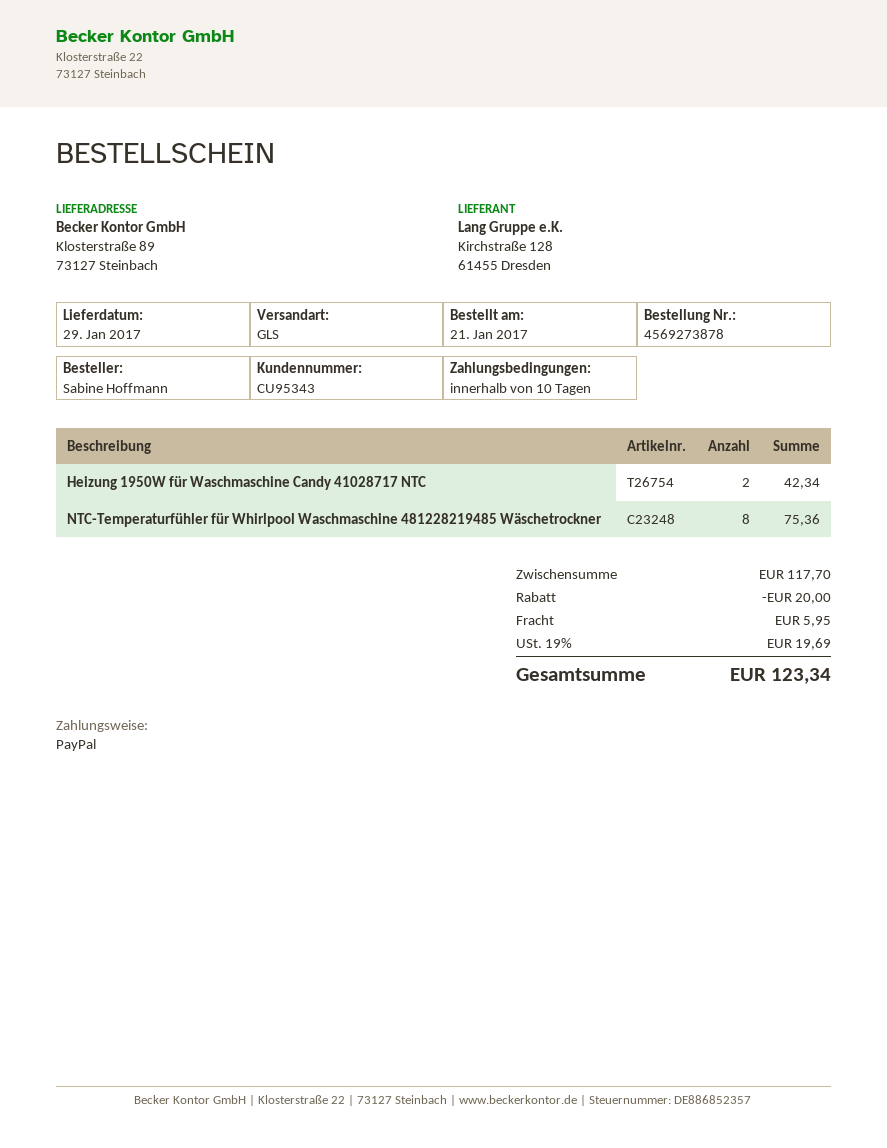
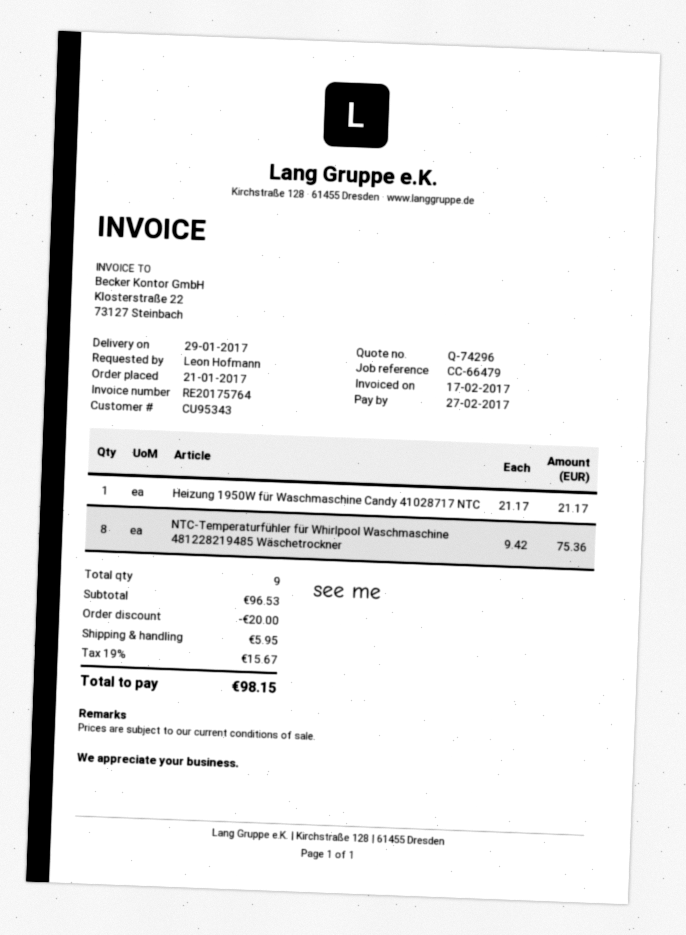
ordered by: Sabine Hoffmann -> Leon Hofmann
Heizung 1950W für Waschmaschine Candy 41028717 NTC: 2 for 42.34 -> 1 for 21.17
subtotal: 117.70 -> 96.53
tax: 19% = 19.69 -> 19% = 15.67
total: 123.34 -> 98.15

